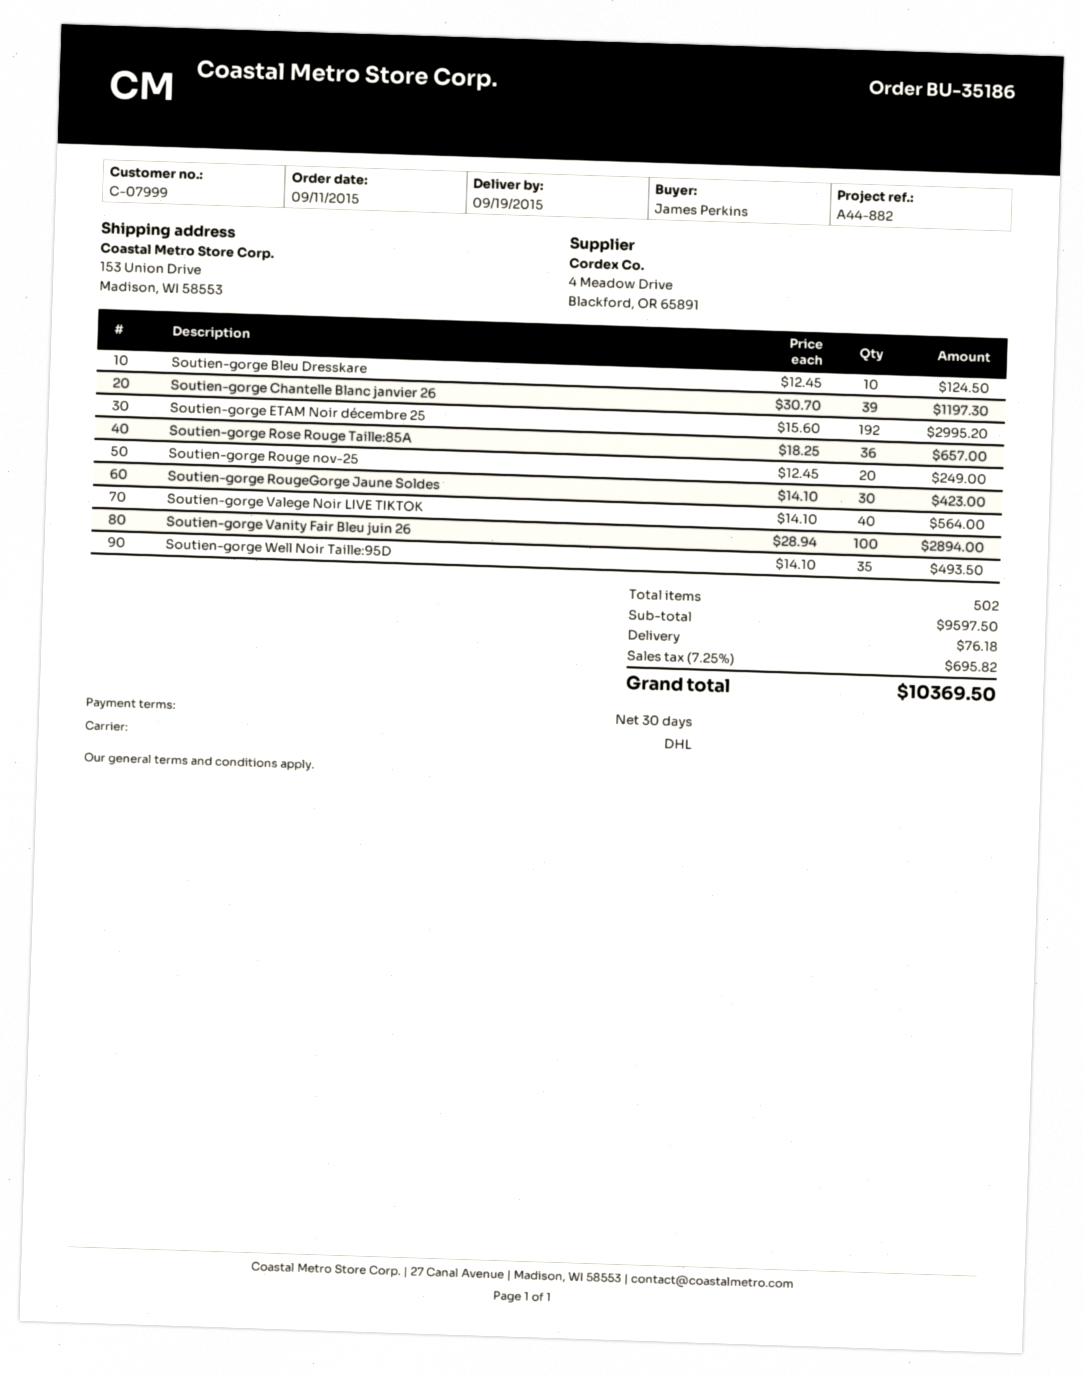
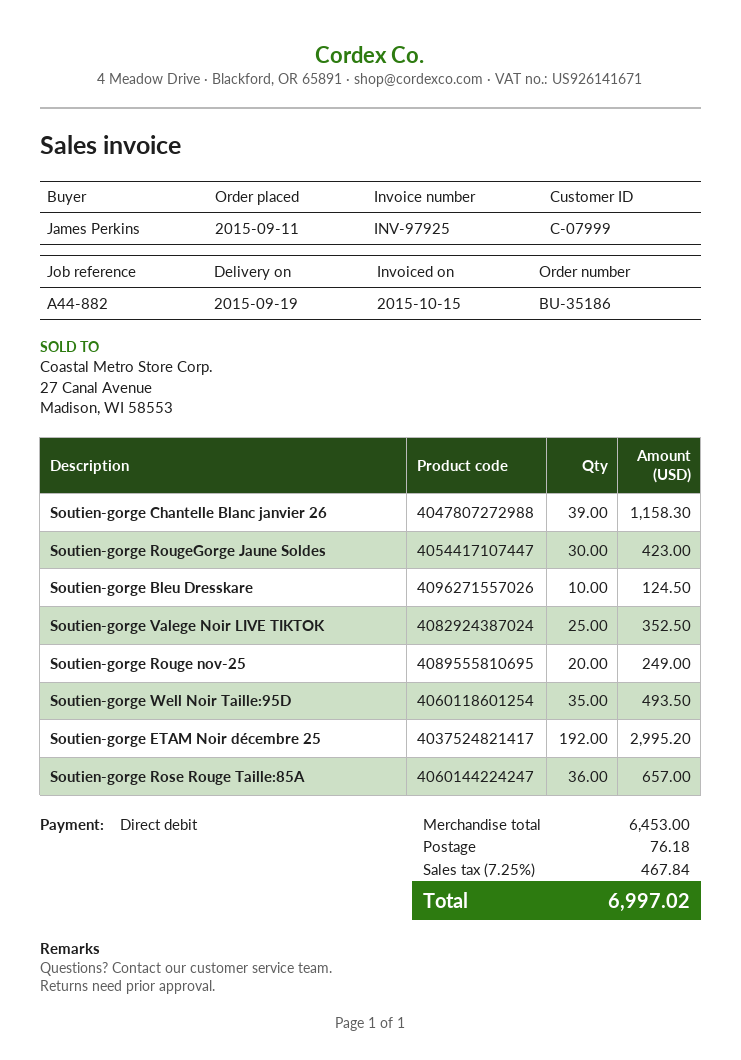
Soutien-gorge Chantelle Blanc janvier 26: 39 for 1197.30 -> 39 for 1158.30
Soutien-gorge Valege Noir LIVE TIKTOK: 40 for 564.00 -> 25 for 352.50
Soutien-gorge Vanity Fair Bleu juin 26: 100 for 2894.00 -> none
subtotal: 9597.50 -> 6453.00
tax: 7.25% = 695.82 -> 7.25% = 467.84
total: 10369.50 -> 6997.02

